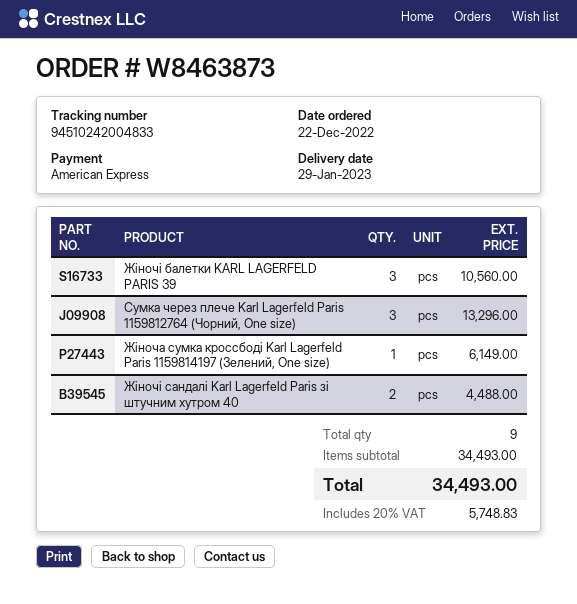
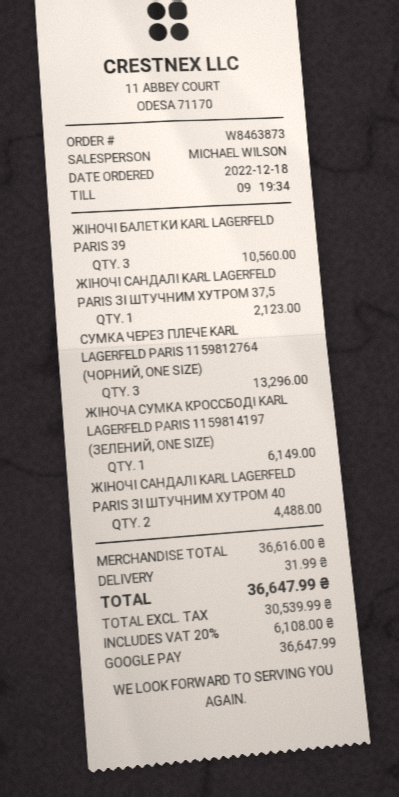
order date: 2022-12-22 -> 2022-12-18
payment method: American Express -> Google Pay
ЖІНОЧІ САНДАЛІ KARL LAGERFELD PARIS ЗІ ШТУЧНИМ ХУТРОМ 37,5: none -> 1 for 2123.00
subtotal: 34493.00 -> 36616.00
shipping: none -> 31.99
tax: 20% = 5748.83 -> 20% = 6108.00
total: 34493.00 -> 36647.99

